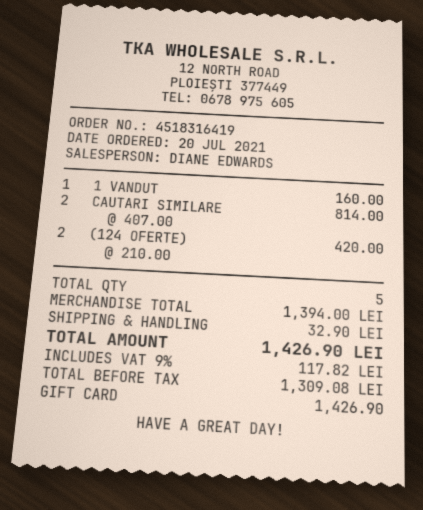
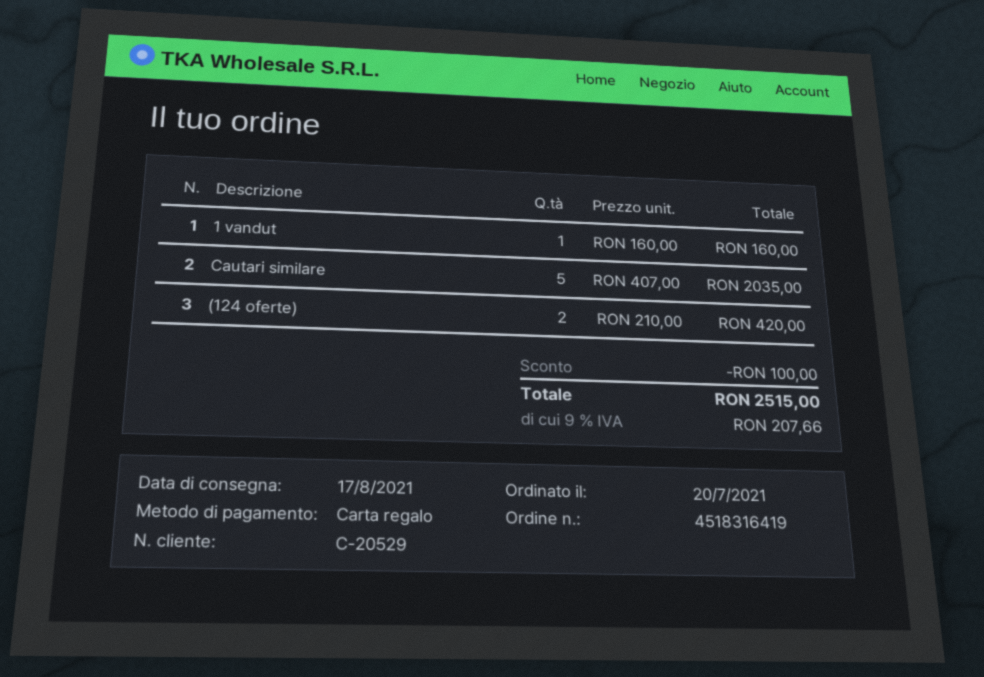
CAUTARI SIMILARE: 2 x 407.00 = 814.00 -> 5 x 407.00 = 2035.00
discount: none -> 100.00
shipping: 32.90 -> none
tax: 9% = 117.82 -> 9% = 207.66
total: 1426.90 -> 2515.00

